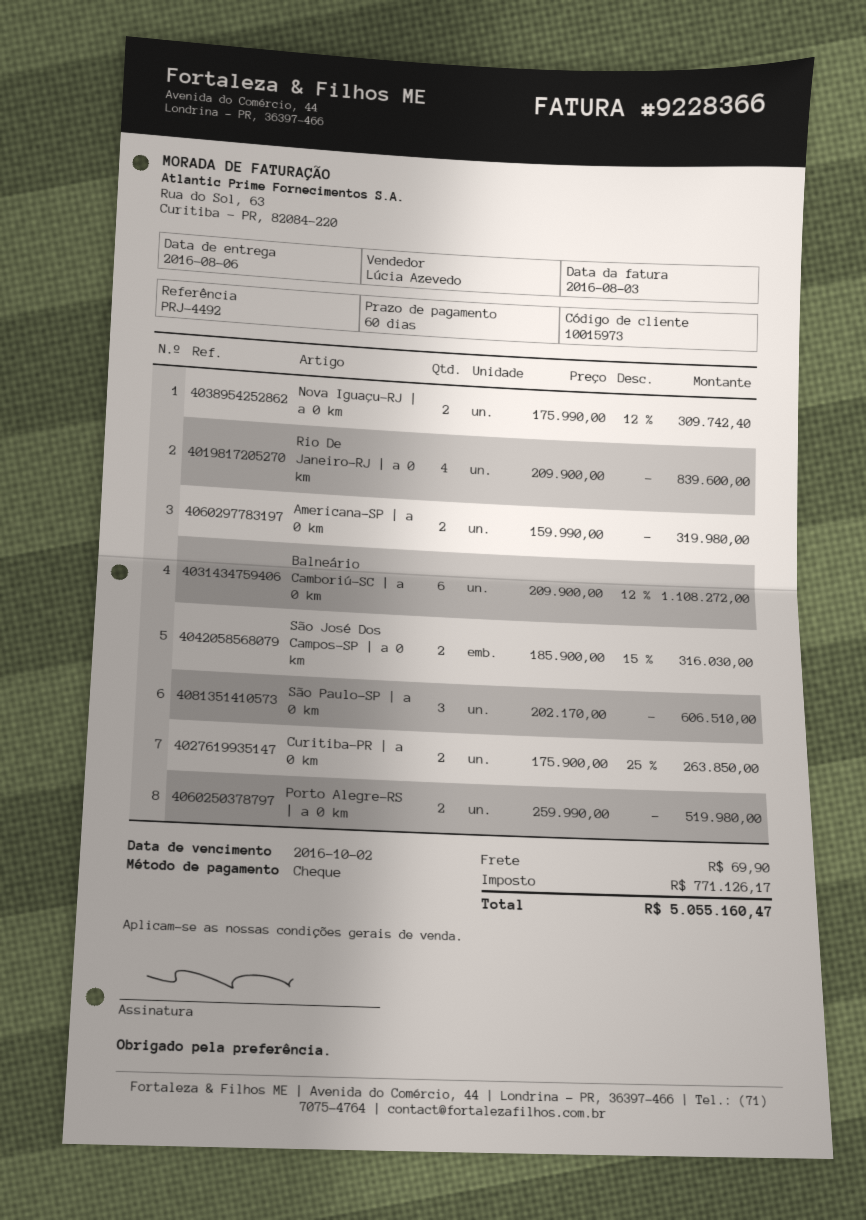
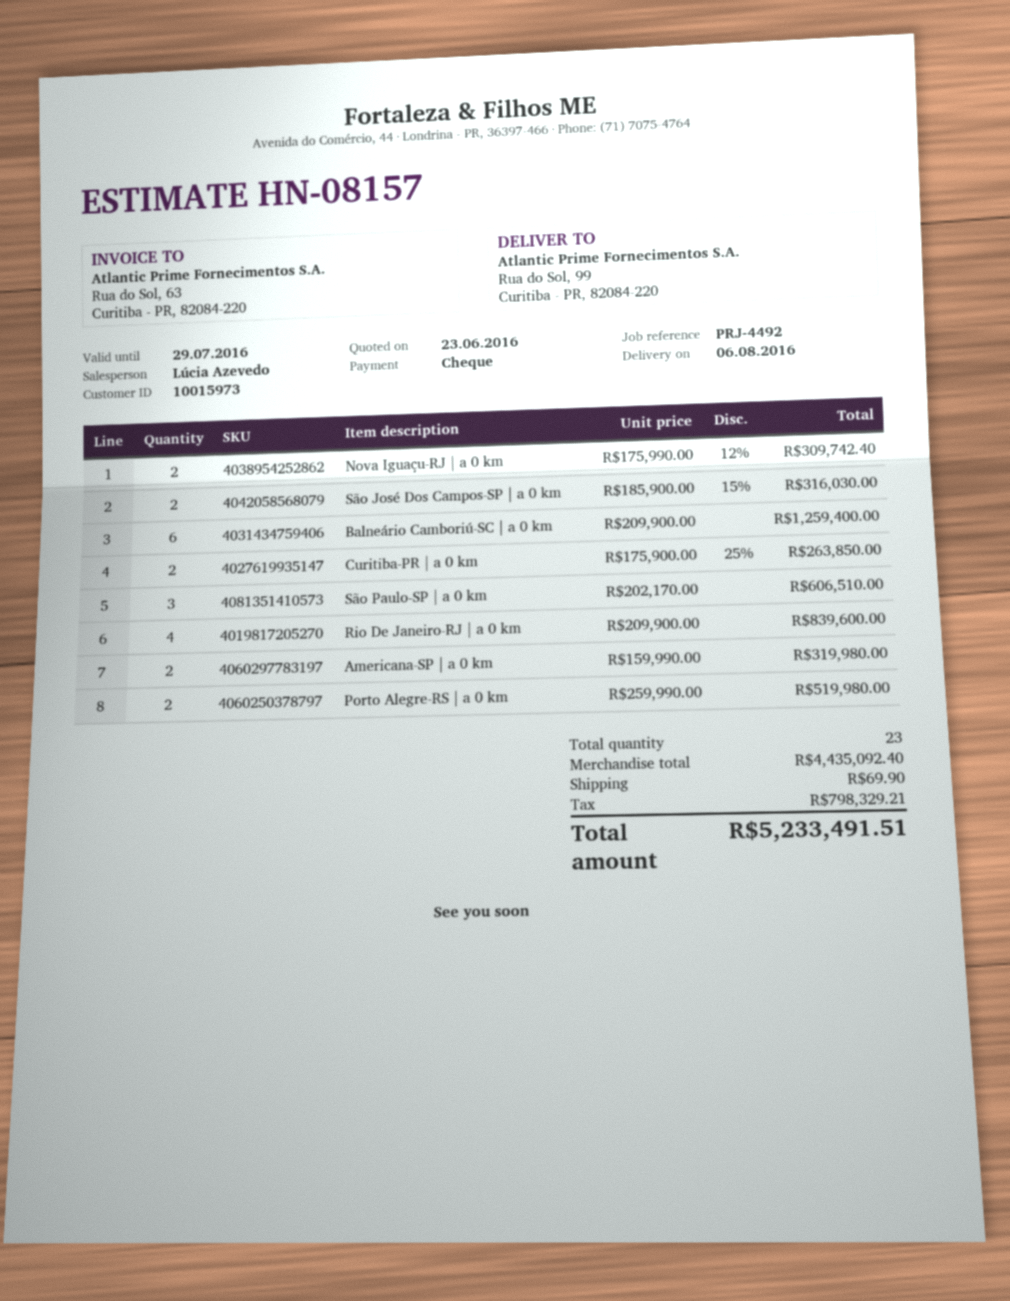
Balneário Camboriú-SC | a 0 km: 6 x 209900.00 - 12% = 1108272.00 -> 6 x 209900.00 = 1259400.00
tax: 771126.17 -> 798329.21
total: 5055160.47 -> 5233491.51

